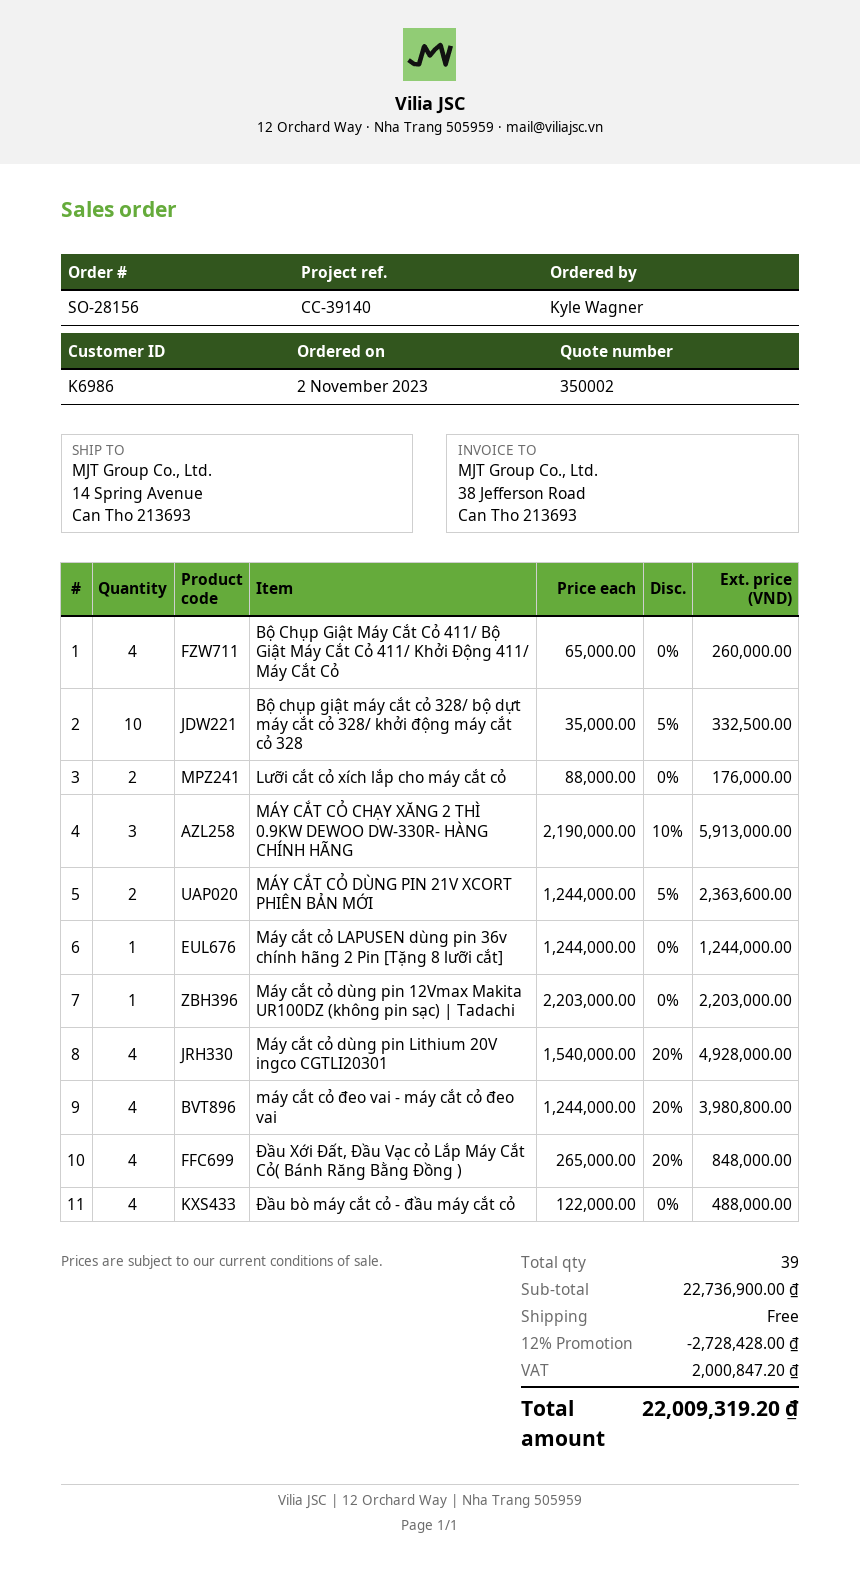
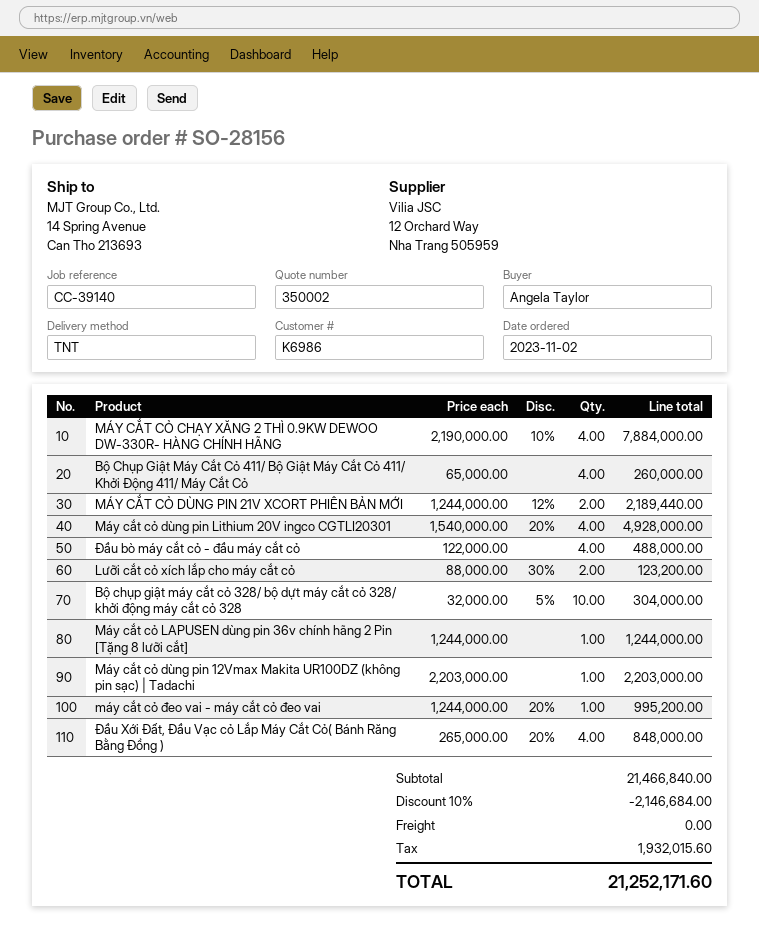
ordered by: Kyle Wagner -> Angela Taylor
Bộ chụp giật máy cắt cỏ 328/ bộ dựt máy cắt cỏ 328/ khởi động máy cắt cỏ 328: 10 x 35000.00 - 5% = 332500.00 -> 10 x 32000.00 - 5% = 304000.00
Lưỡi cắt cỏ xích lắp cho máy cắt cỏ: 2 x 88000.00 = 176000.00 -> 2 x 88000.00 - 30% = 123200.00
MÁY CẮT CỎ CHẠY XĂNG 2 THÌ 0.9KW DEWOO DW-330R- HÀNG CHÍNH HÃNG: 3 x 2190000.00 - 10% = 5913000.00 -> 4 x 2190000.00 - 10% = 7884000.00
MÁY CẮT CỎ DÙNG PIN 21V XCORT PHIÊN BẢN MỚI: 2 x 1244000.00 - 5% = 2363600.00 -> 2 x 1244000.00 - 12% = 2189440.00
máy cắt cỏ đeo vai - máy cắt cỏ đeo vai: 4 x 1244000.00 - 20% = 3980800.00 -> 1 x 1244000.00 - 20% = 995200.00
subtotal: 22736900.00 -> 21466840.00
discount: 12% = 2728428.00 -> 10% = 2146684.00
tax: 2000847.20 -> 1932015.60
total: 22009319.20 -> 21252171.60

